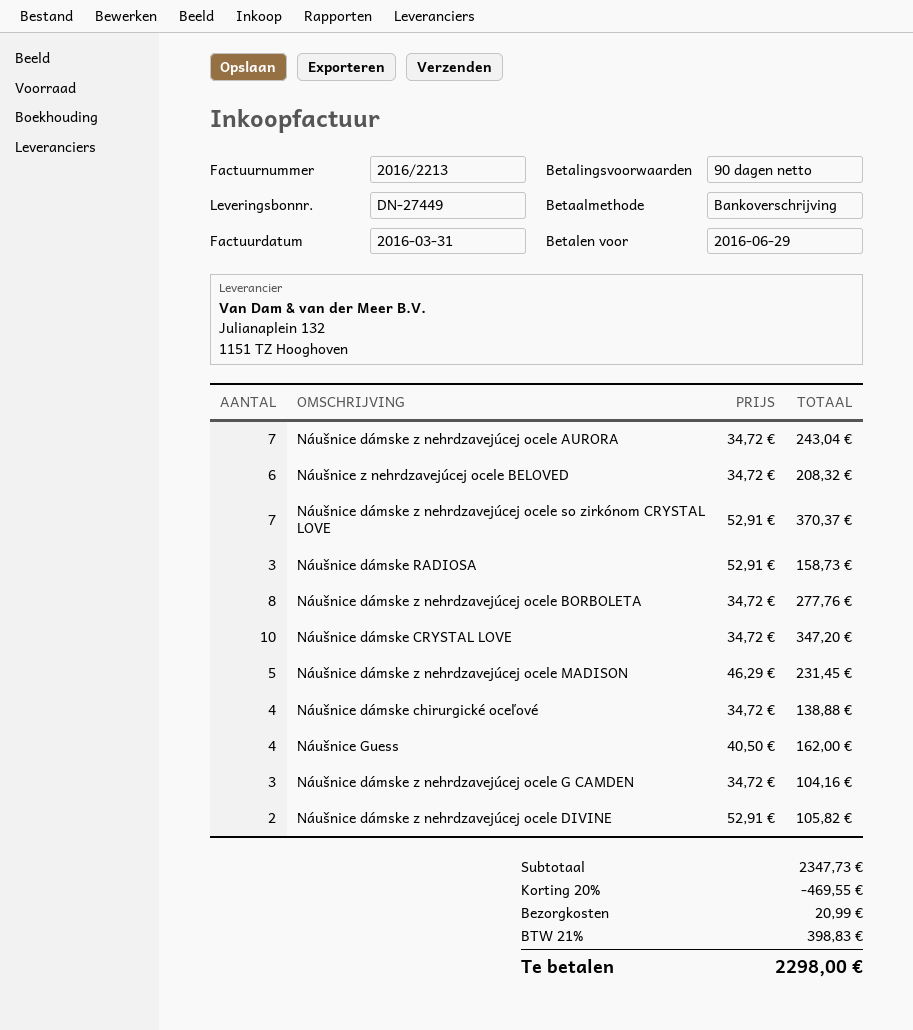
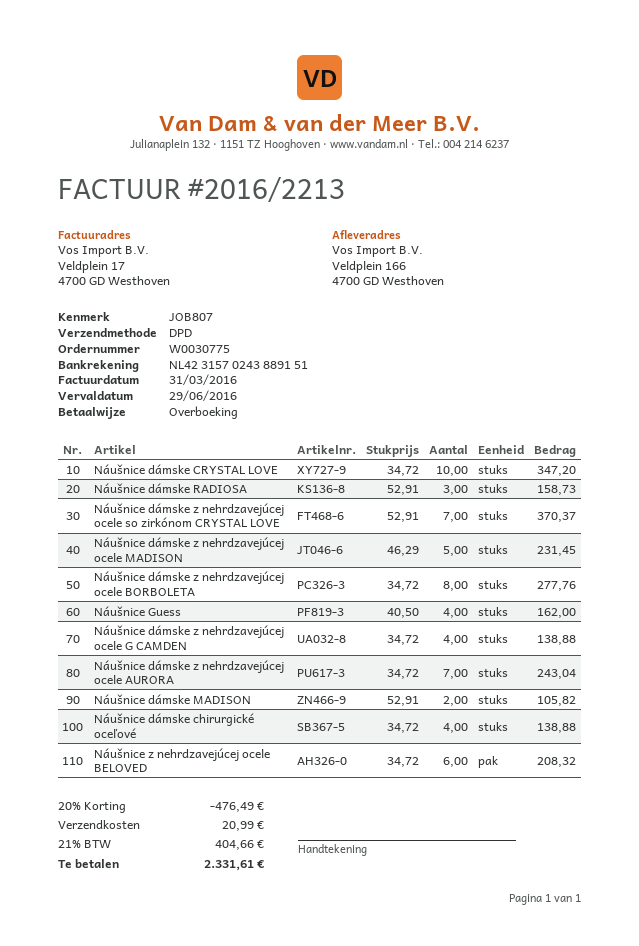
Náušnice dámske z nehrdzavejúcej ocele G CAMDEN: 3 x 34.72 = 104.16 -> 4 x 34.72 = 138.88
Náušnice dámske z nehrdzavejúcej ocele DIVINE: 2 x 52.91 = 105.82 -> none
Náušnice dámske MADISON: none -> 2 x 52.91 = 105.82
discount: 20% = 469.55 -> 20% = 476.49
tax: 21% = 398.83 -> 21% = 404.66
total: 2298.00 -> 2331.61

